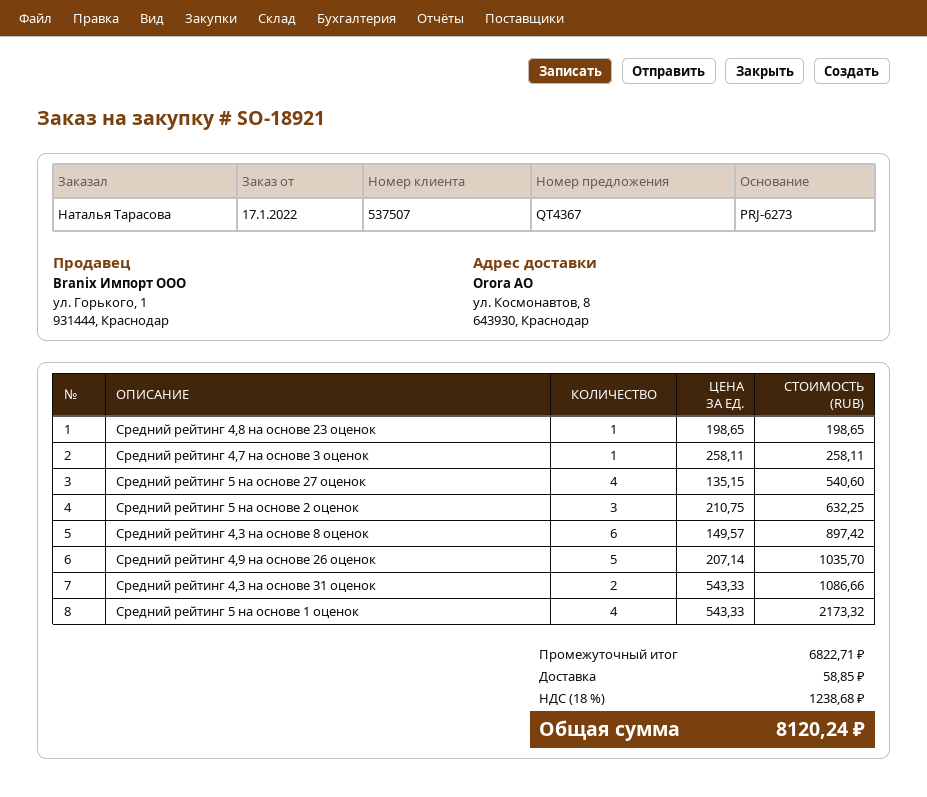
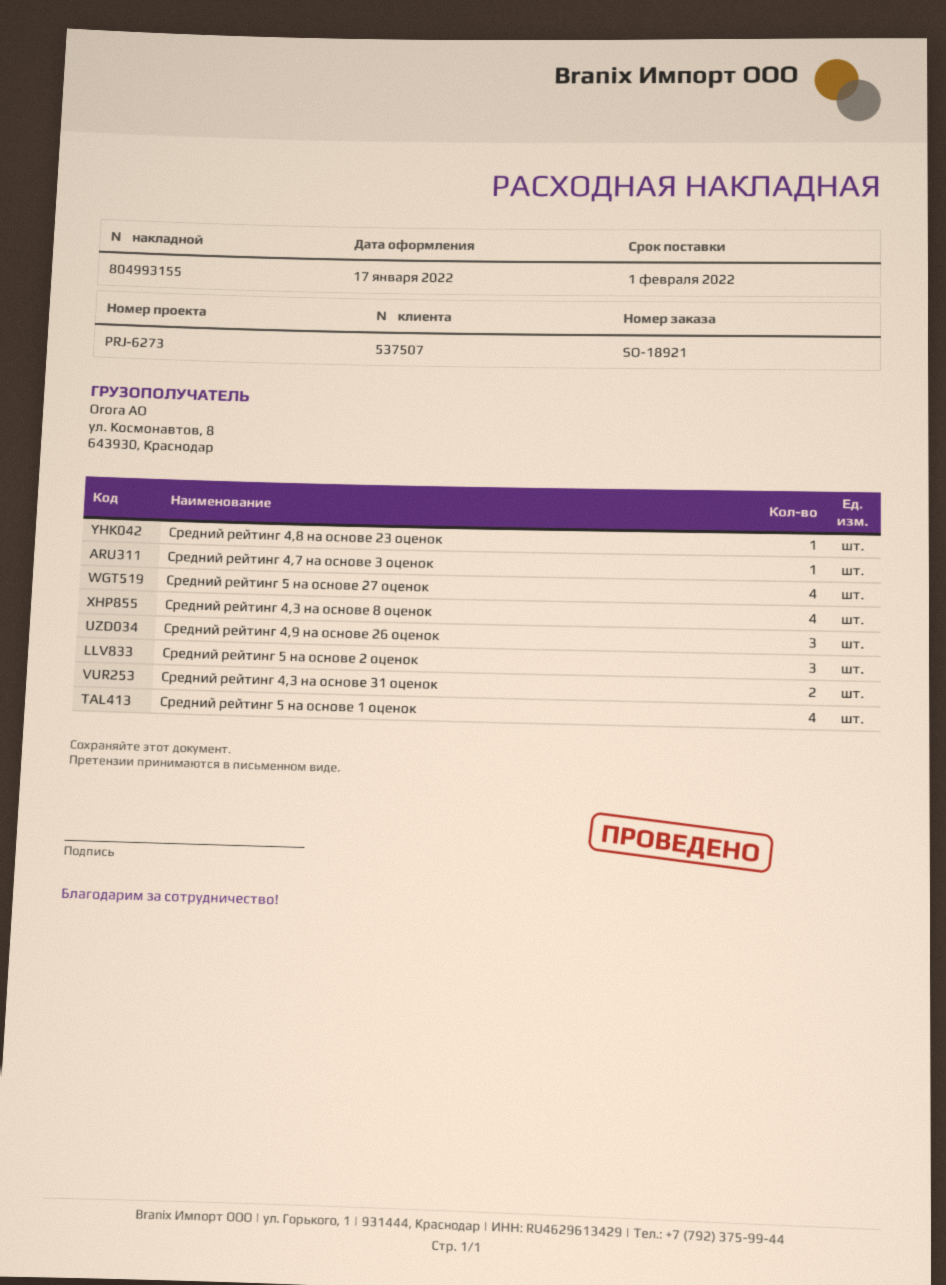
Средний рейтинг 4,3 на основе 8 оценок: 6 -> 4
Средний рейтинг 4,9 на основе 26 оценок: 5 -> 3

